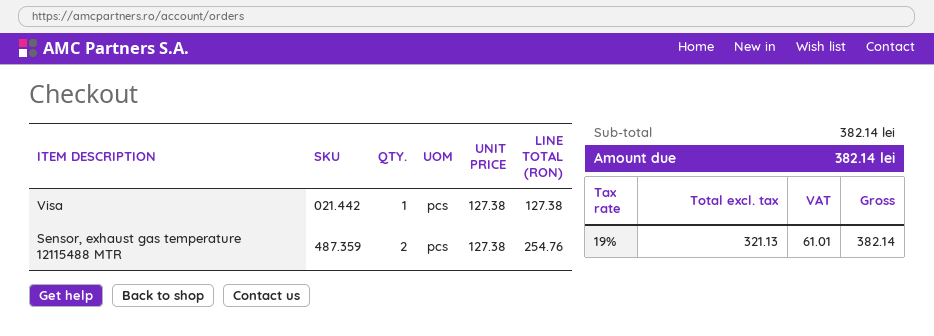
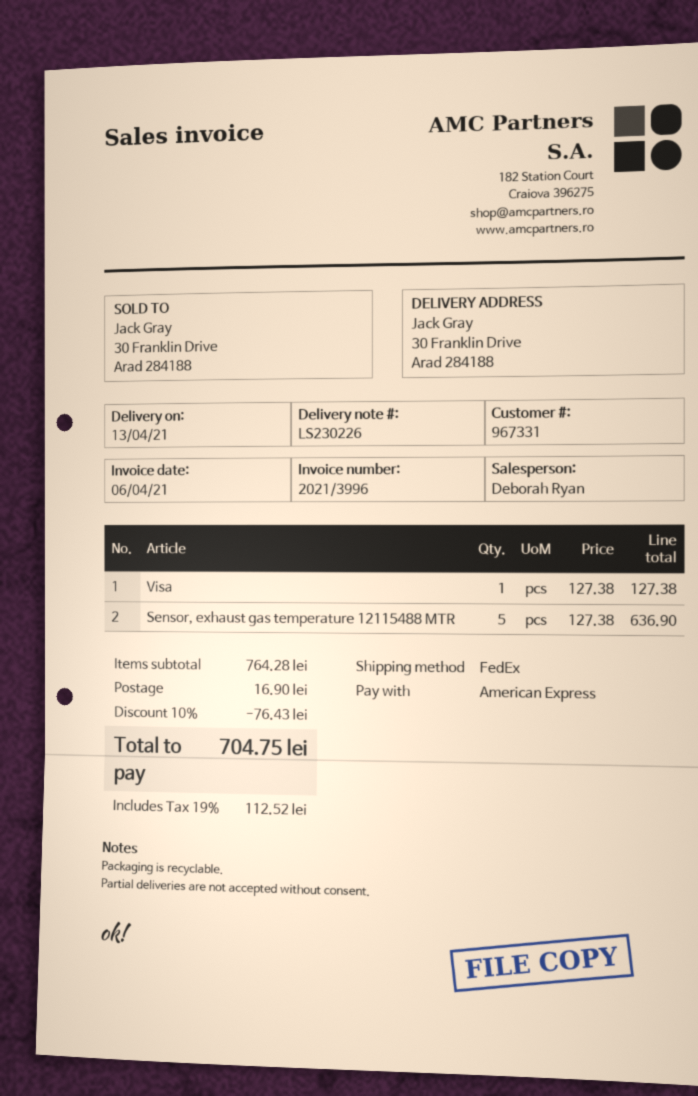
Sensor, exhaust gas temperature 12115488 MTR: 2 x 127.38 = 254.76 -> 5 x 127.38 = 636.90
subtotal: 382.14 -> 764.28
discount: none -> 10% = 76.43
shipping: none -> 16.90
tax: 19% = 61.01 -> 19% = 112.52
total: 382.14 -> 704.75

